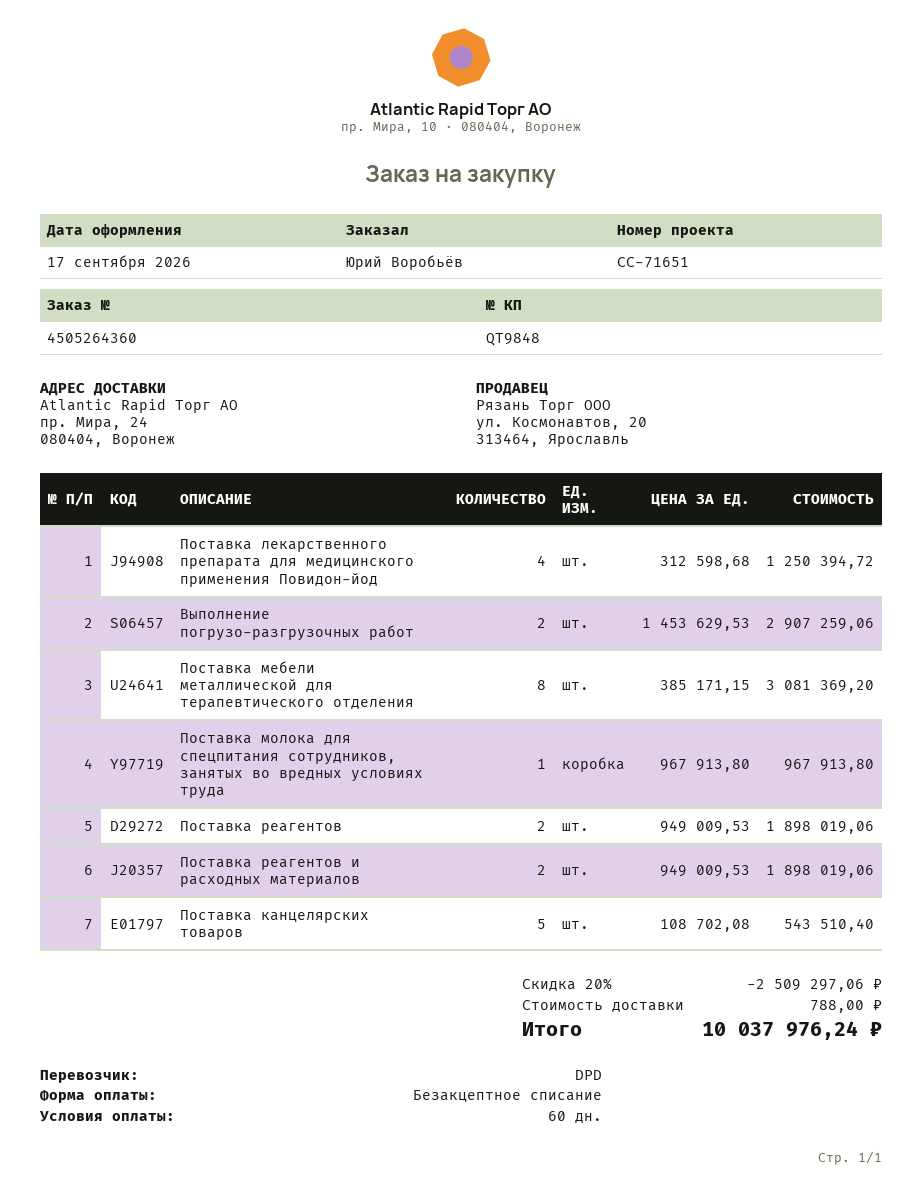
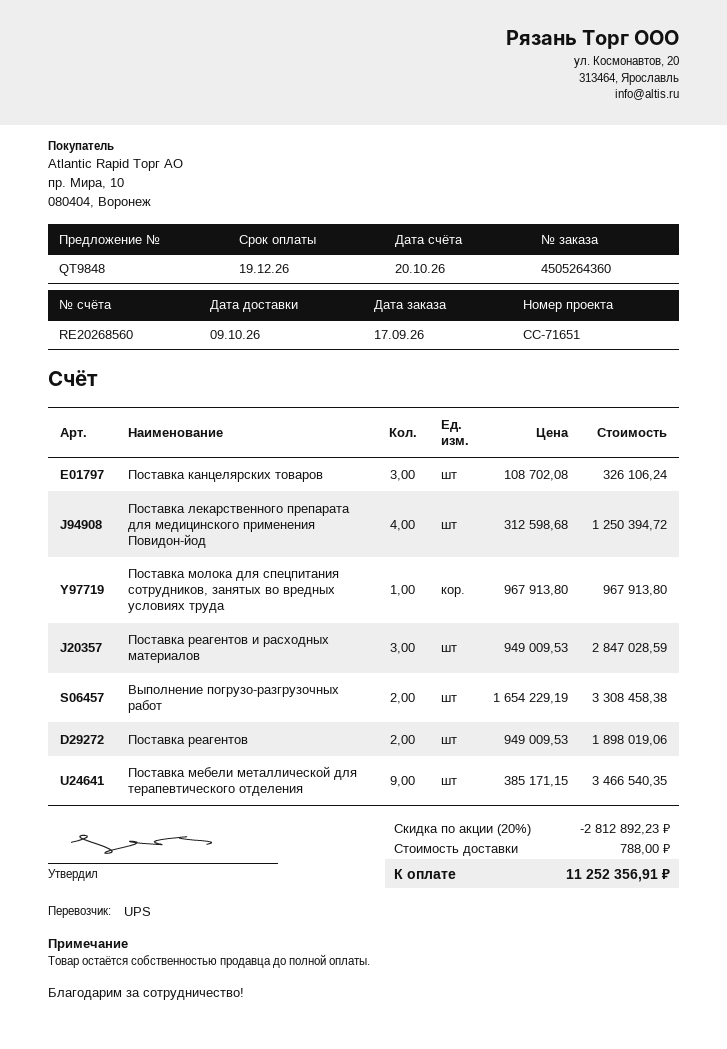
shipping method: DPD -> UPS
Выполнение погрузо-разгрузочных работ: 2 x 1453629.53 = 2907259.06 -> 2 x 1654229.19 = 3308458.38
Поставка мебели металлической для терапевтического отделения: 8 x 385171.15 = 3081369.20 -> 9 x 385171.15 = 3466540.35
Поставка реагентов и расходных материалов: 2 x 949009.53 = 1898019.06 -> 3 x 949009.53 = 2847028.59
Поставка канцелярских товаров: 5 x 108702.08 = 543510.40 -> 3 x 108702.08 = 326106.24
discount: 20% = 2509297.06 -> 20% = 2812892.23
total: 10037976.24 -> 11252356.91

